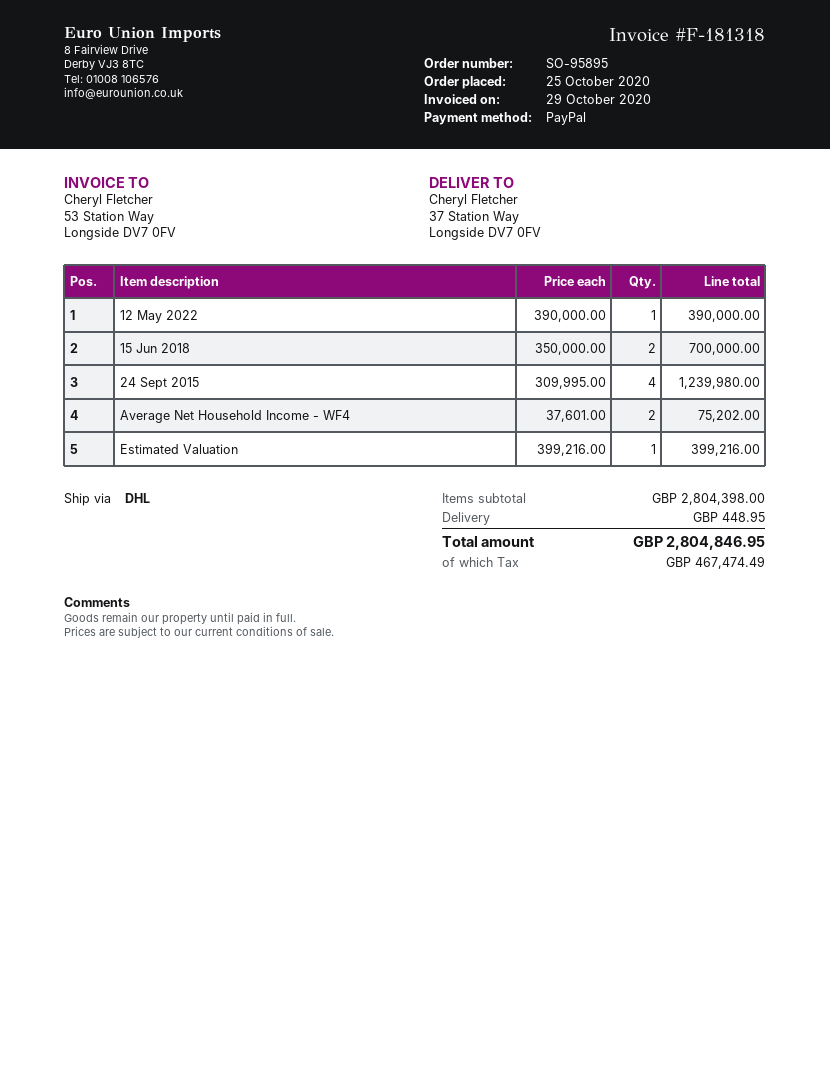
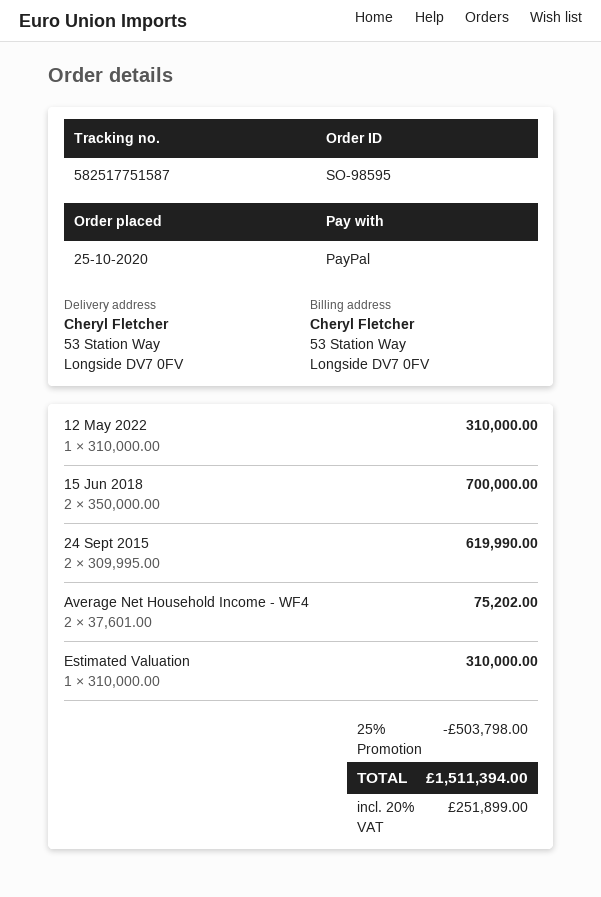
order number: SO-95895 -> SO-98595
ship to: 37 Station Way, Longside DV7 0FV -> 53 Station Way, Longside DV7 0FV
12 May 2022: 1 x 390000.00 = 390000.00 -> 1 x 310000.00 = 310000.00
24 Sept 2015: 4 x 309995.00 = 1239980.00 -> 2 x 309995.00 = 619990.00
Estimated Valuation: 1 x 399216.00 = 399216.00 -> 1 x 310000.00 = 310000.00
discount: none -> 25% = 503798.00
shipping: 448.95 -> none
tax: 467474.49 -> 251899.00
total: 2804846.95 -> 1511394.00

